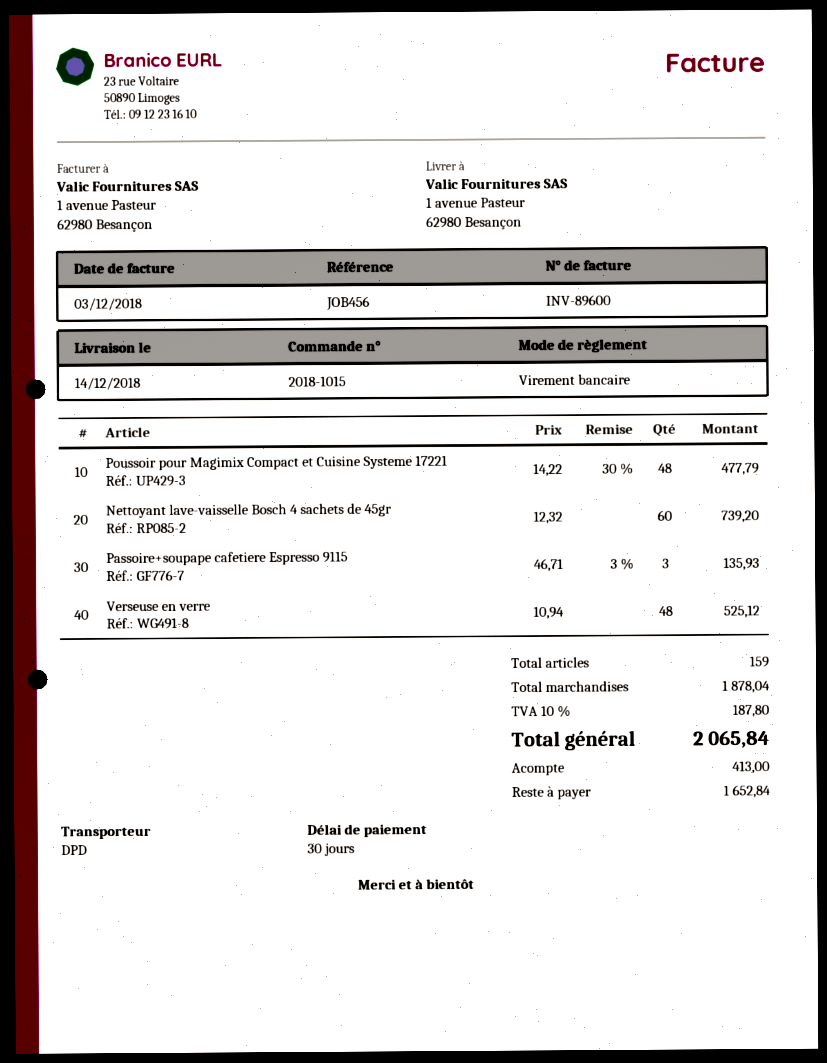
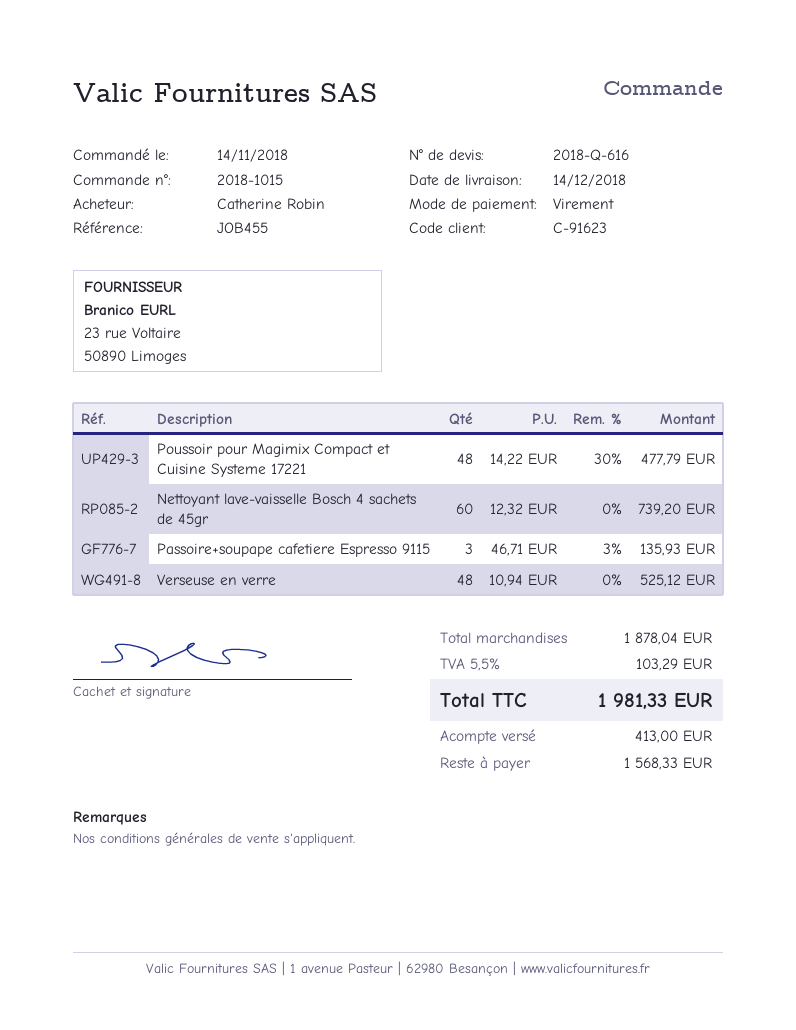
reference: JOB456 -> JOB455
tax: 10% = 187.80 -> 5.5% = 103.29
total: 2065.84 -> 1981.33
balance: 1652.84 -> 1568.33

